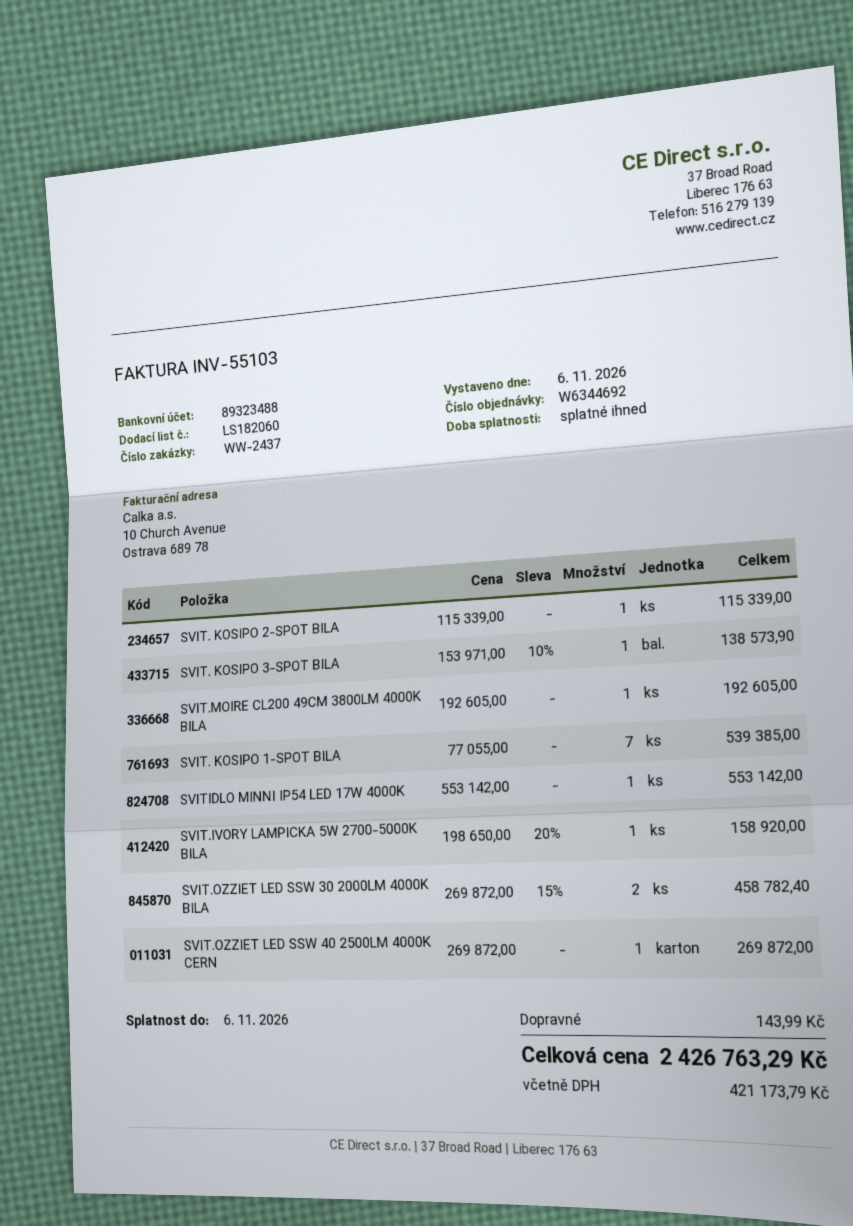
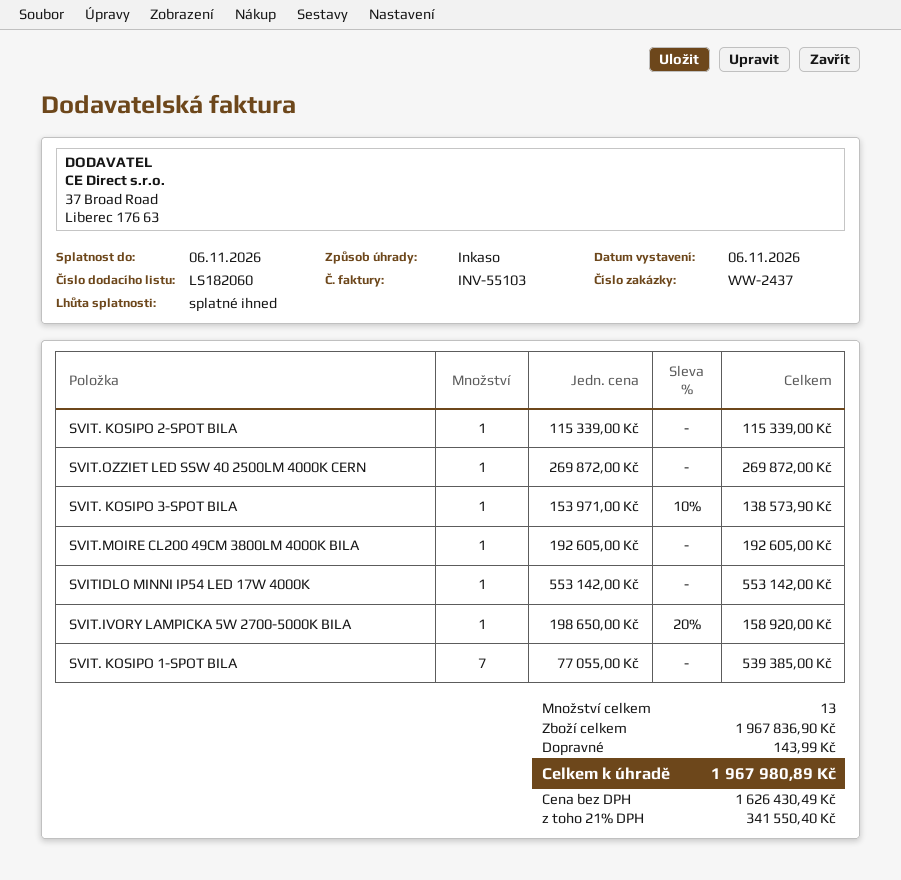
SVIT.OZZIET LED SSW 30 2000LM 4000K BILA: 2 x 269872.00 - 15% = 458782.40 -> none
tax: 421173.79 -> 341550.40
total: 2426763.29 -> 1967980.89

